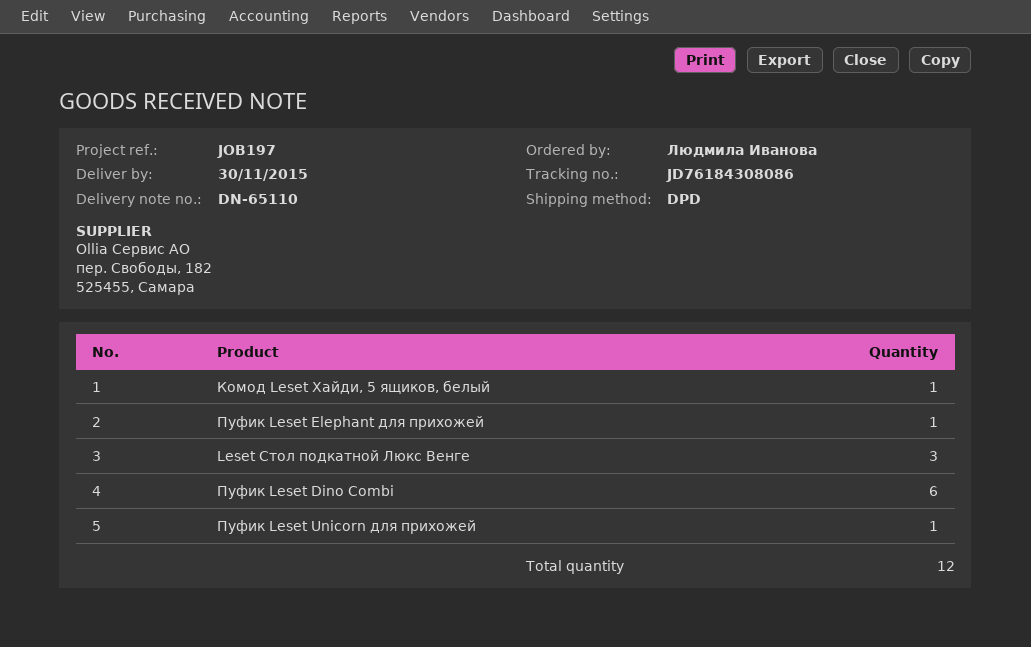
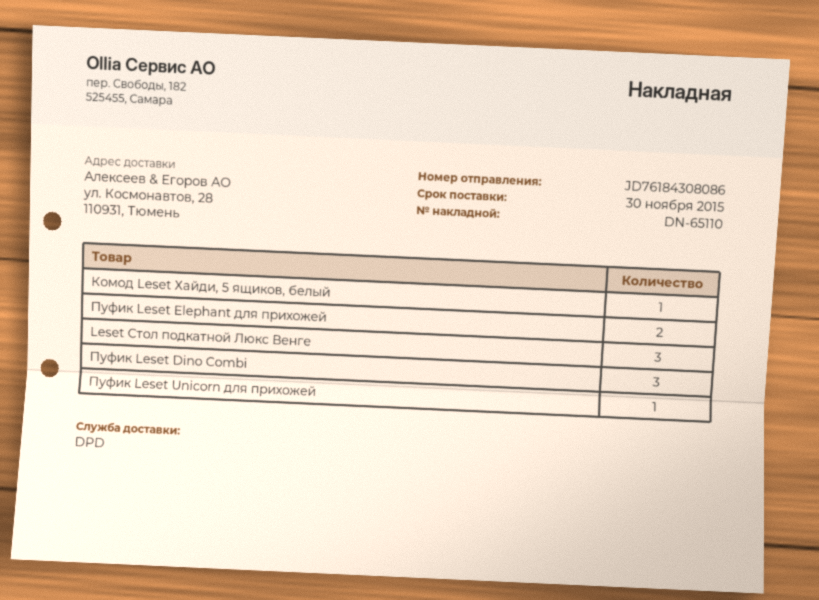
Пуфик Leset Elephant для прихожей: 1 -> 2
Пуфик Leset Dino Combi: 6 -> 3

